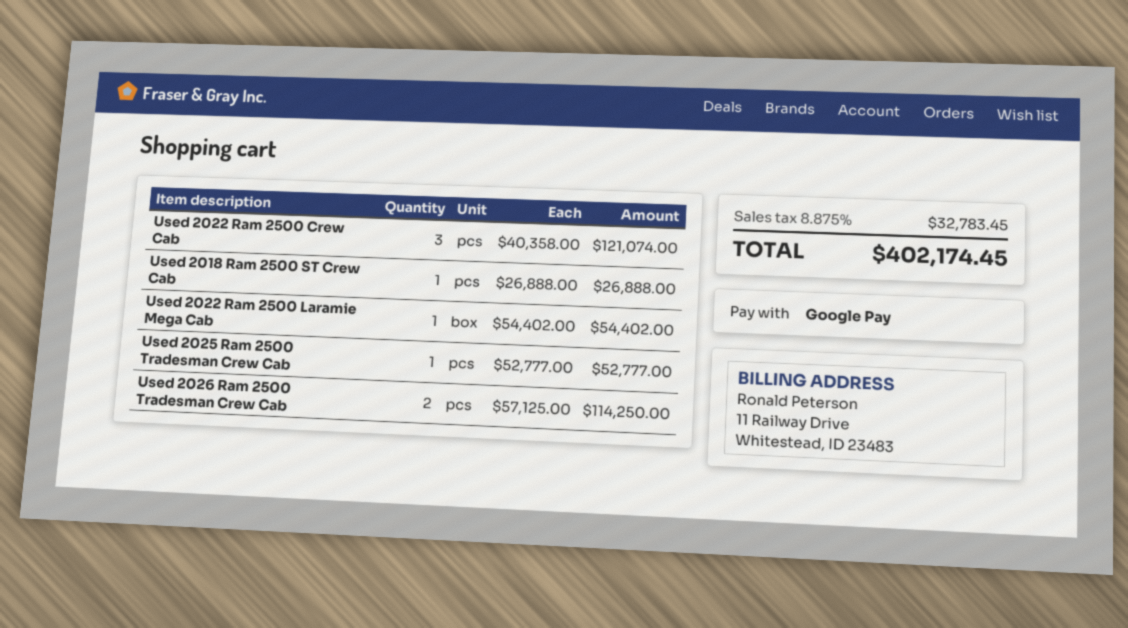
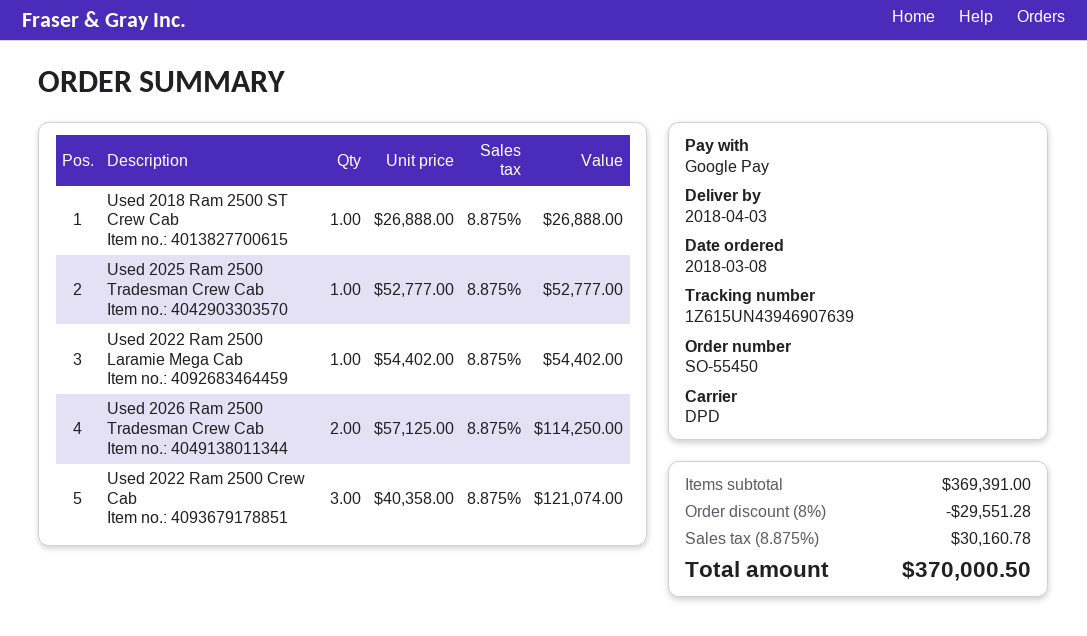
discount: none -> 8% = 29551.28
tax: 8.875% = 32783.45 -> 8.875% = 30160.78
total: 402174.45 -> 370000.50

